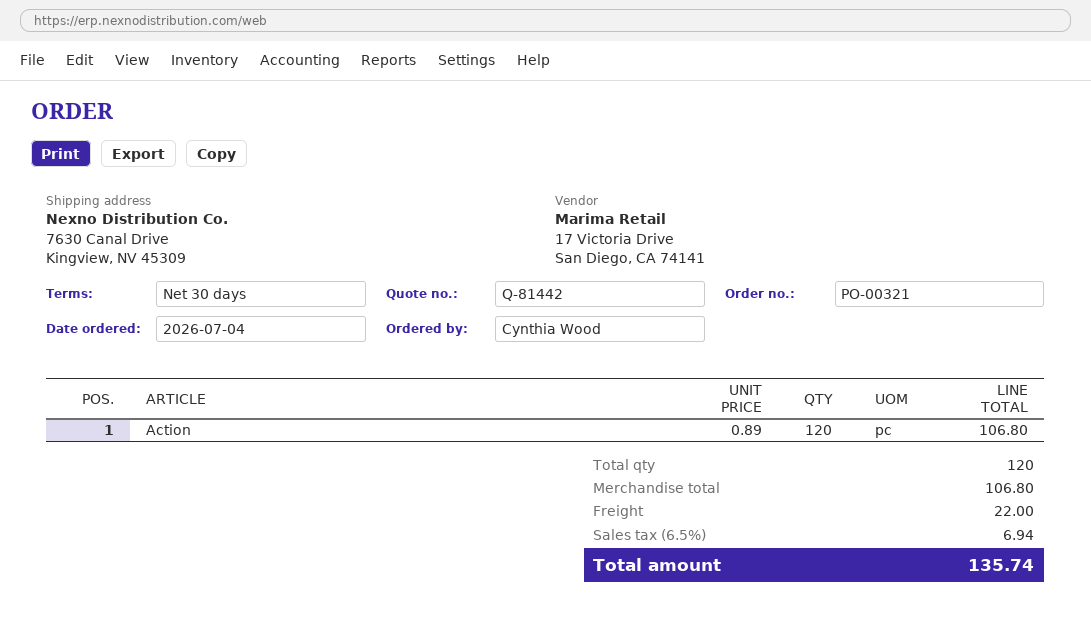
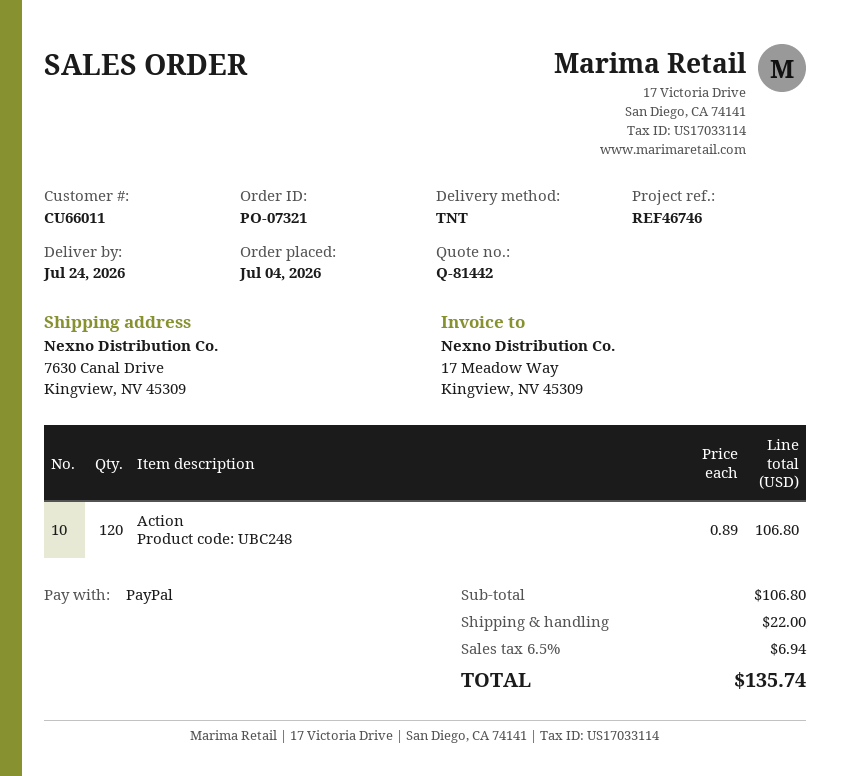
order number: PO-00321 -> PO-07321

